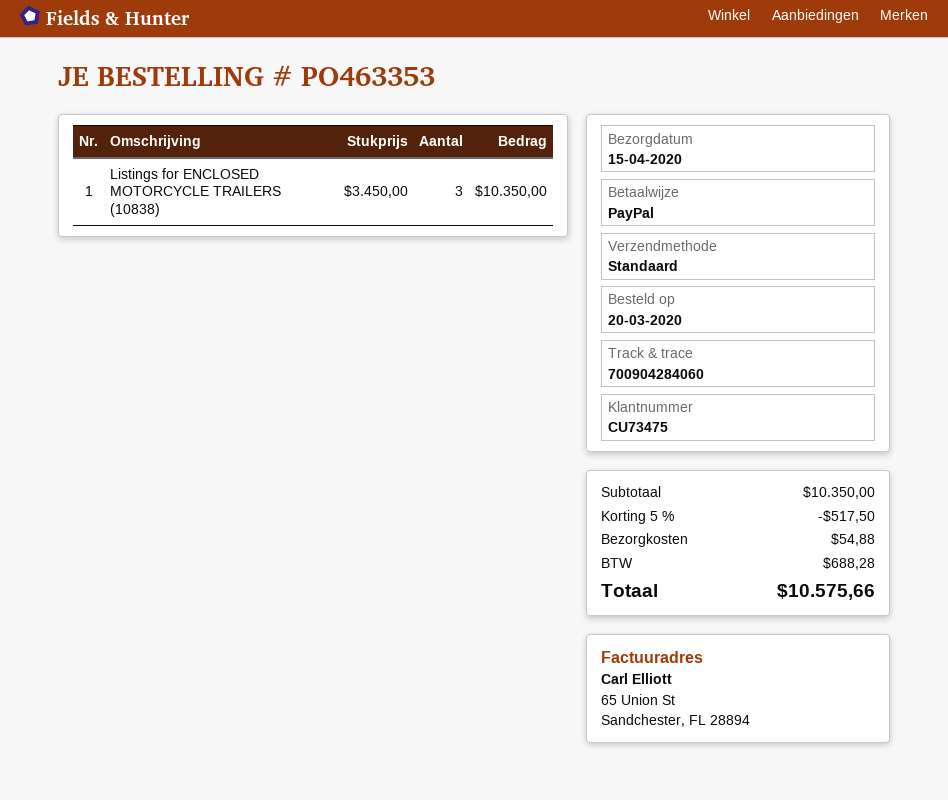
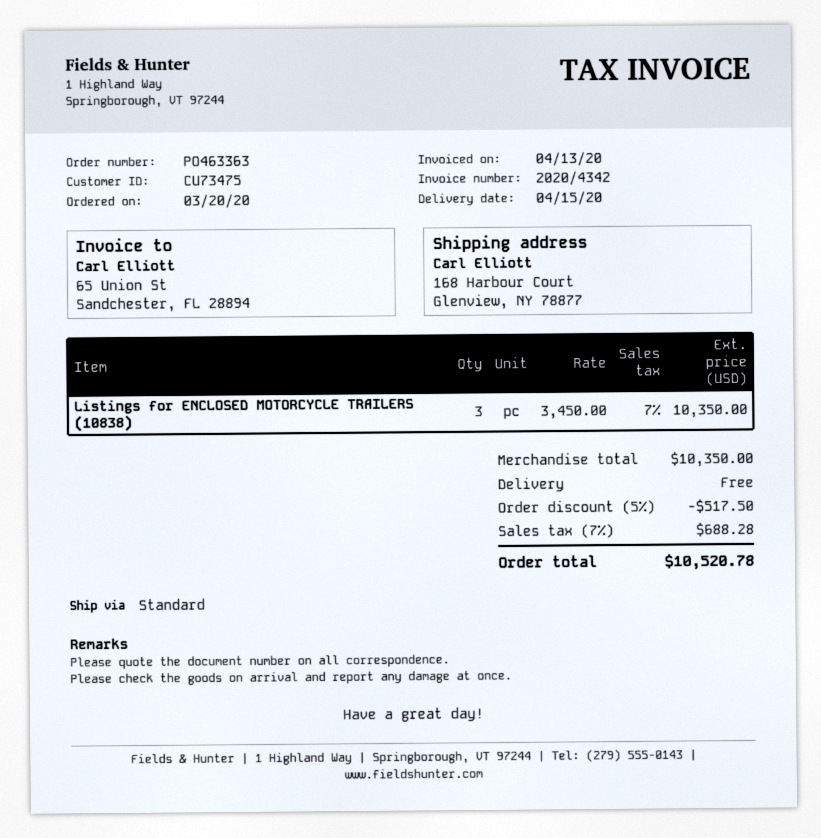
order number: PO463353 -> PO463363
shipping: 54.88 -> 0.00
total: 10575.66 -> 10520.78

